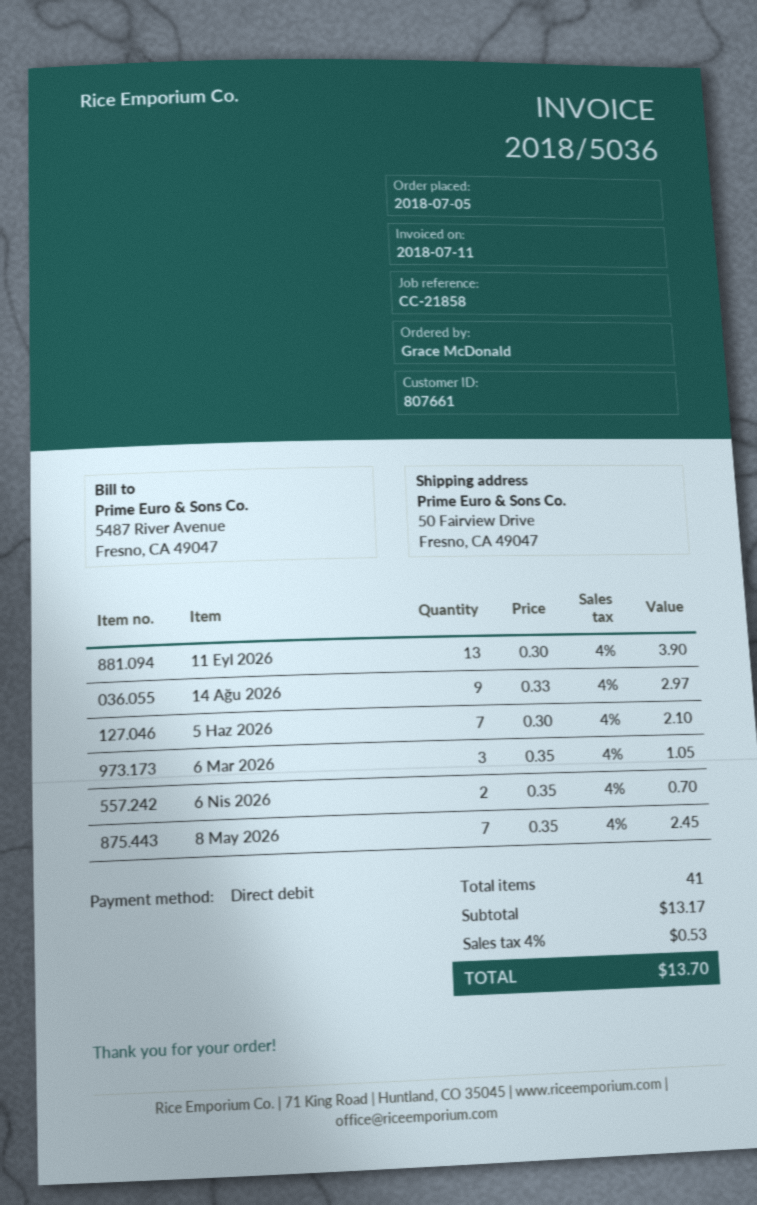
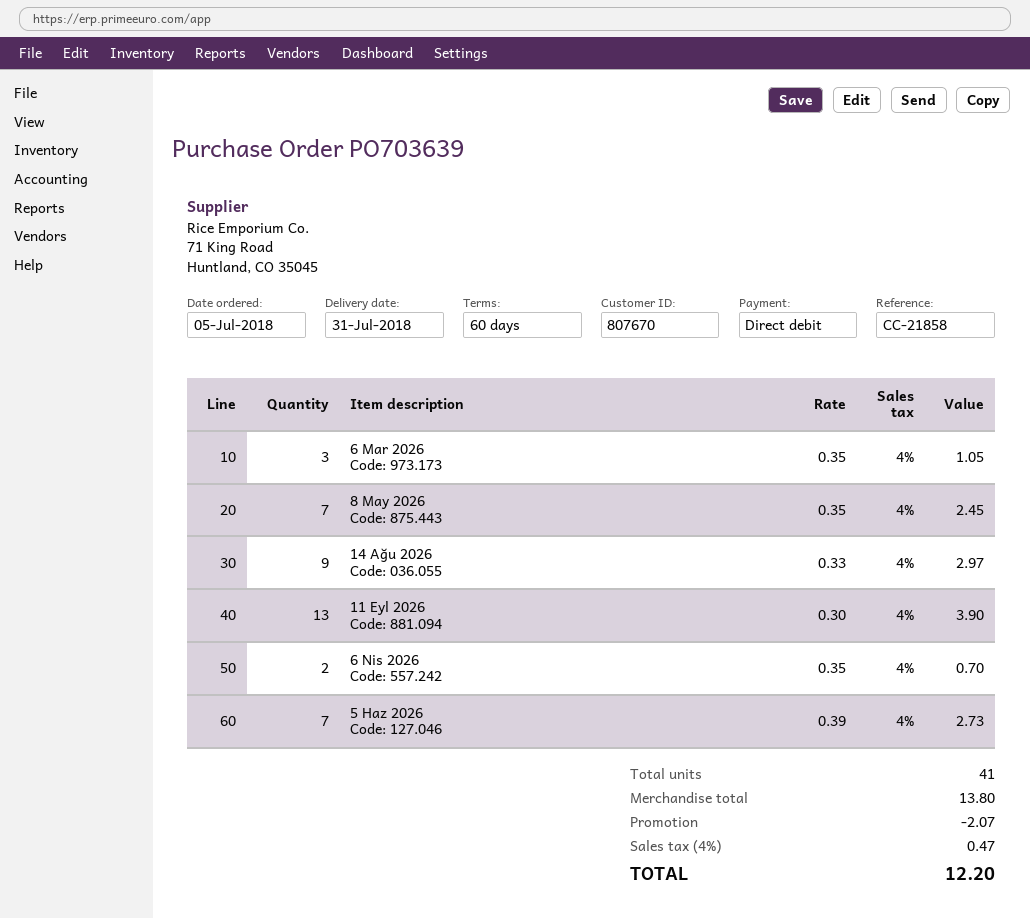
customer number: 807661 -> 807670
5 Haz 2026: 7 x 0.30 = 2.10 -> 7 x 0.39 = 2.73
subtotal: 13.17 -> 13.80
discount: none -> 2.07
tax: 4% = 0.53 -> 4% = 0.47
total: 13.70 -> 12.20

